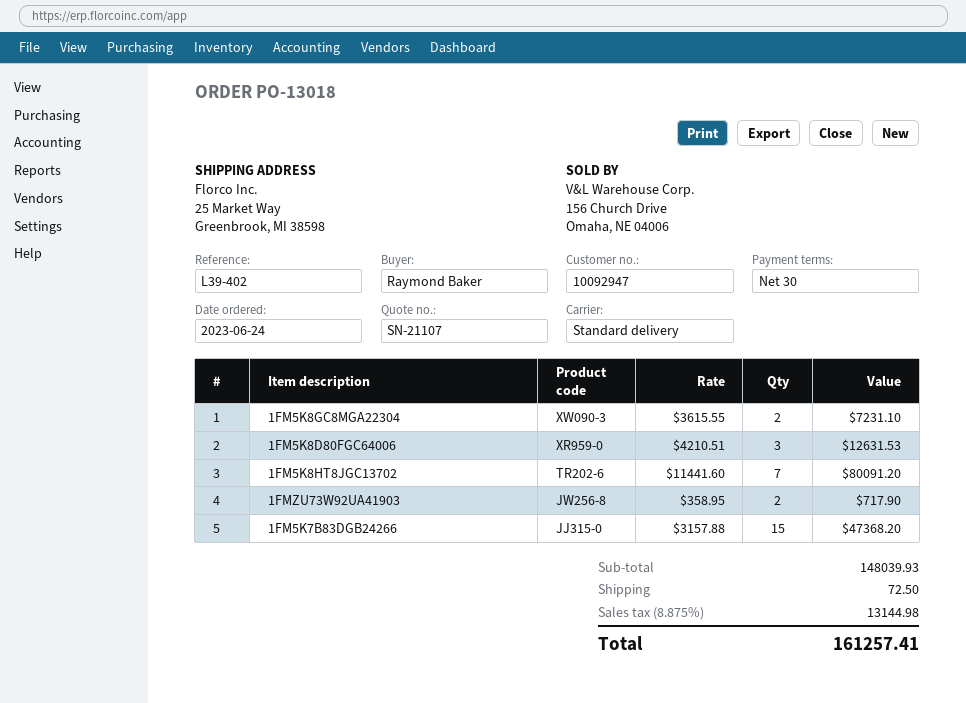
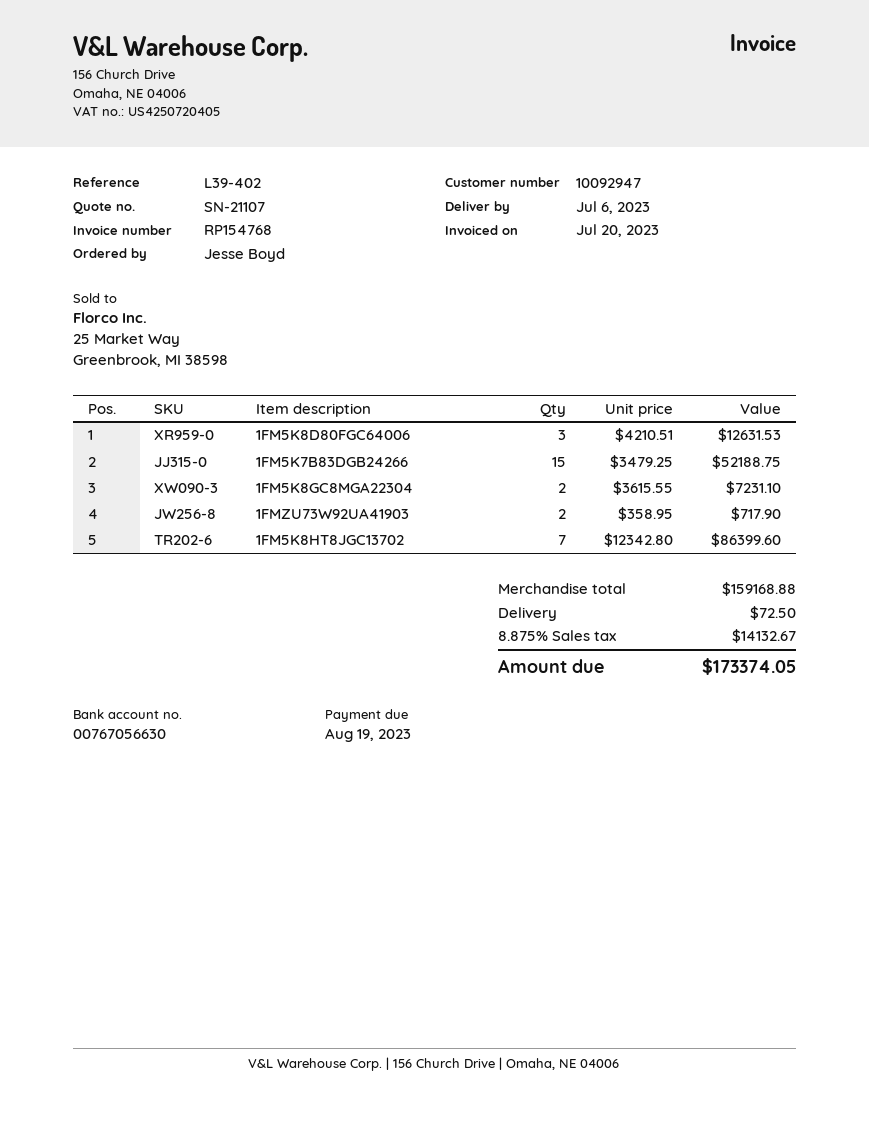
ordered by: Raymond Baker -> Jesse Boyd
1FM5K8HT8JGC13702: 7 x 11441.60 = 80091.20 -> 7 x 12342.80 = 86399.60
1FM5K7B83DGB24266: 15 x 3157.88 = 47368.20 -> 15 x 3479.25 = 52188.75
subtotal: 148039.93 -> 159168.88
tax: 8.875% = 13144.98 -> 8.875% = 14132.67
total: 161257.41 -> 173374.05

